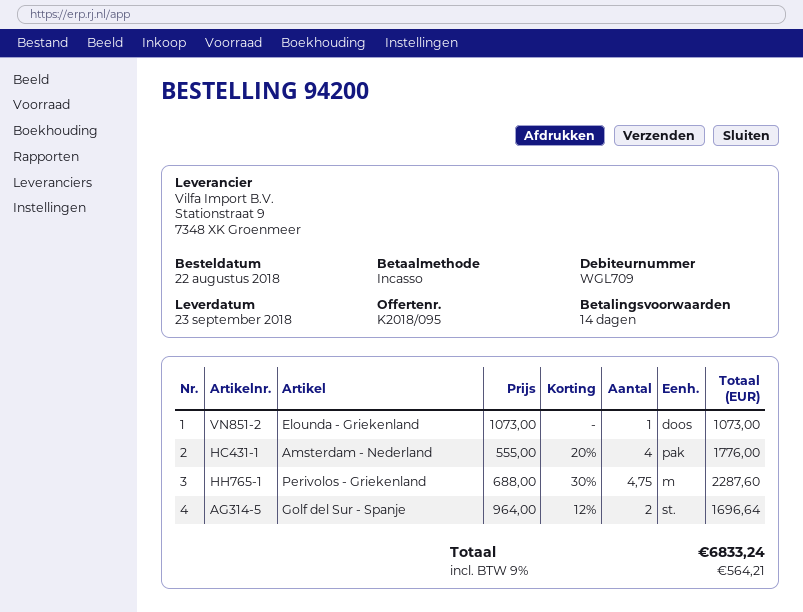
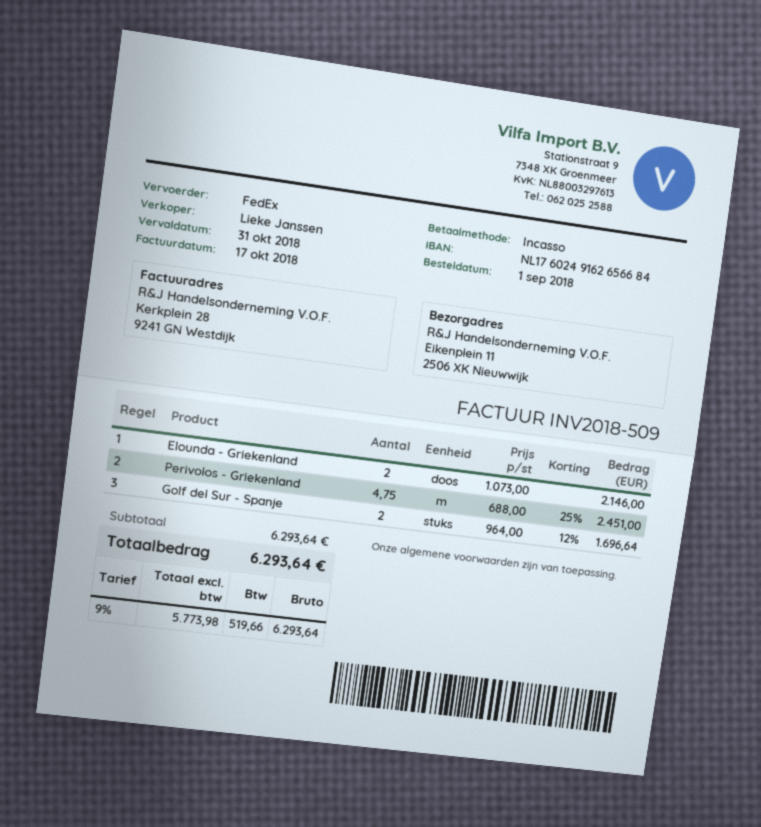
order date: 2018-08-22 -> 2018-09-01
Elounda - Griekenland: 1 x 1073.00 = 1073.00 -> 2 x 1073.00 = 2146.00
Amsterdam - Nederland: 4 x 555.00 - 20% = 1776.00 -> none
Perivolos - Griekenland: 4.75 x 688.00 - 30% = 2287.60 -> 4.75 x 688.00 - 25% = 2451.00
tax: 9% = 564.21 -> 9% = 519.66
total: 6833.24 -> 6293.64

